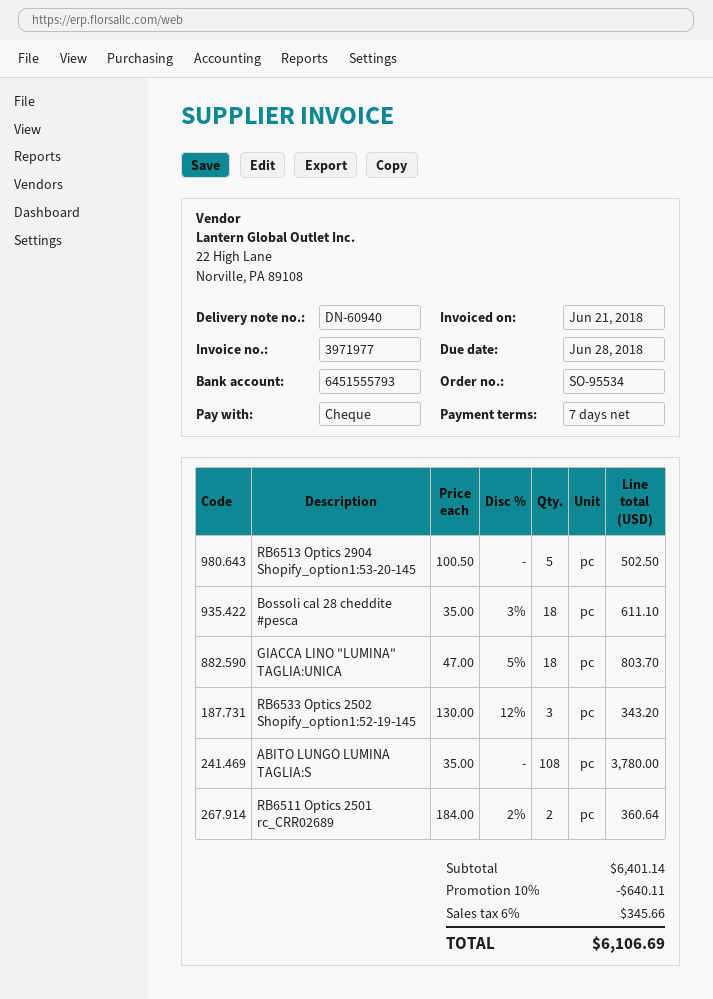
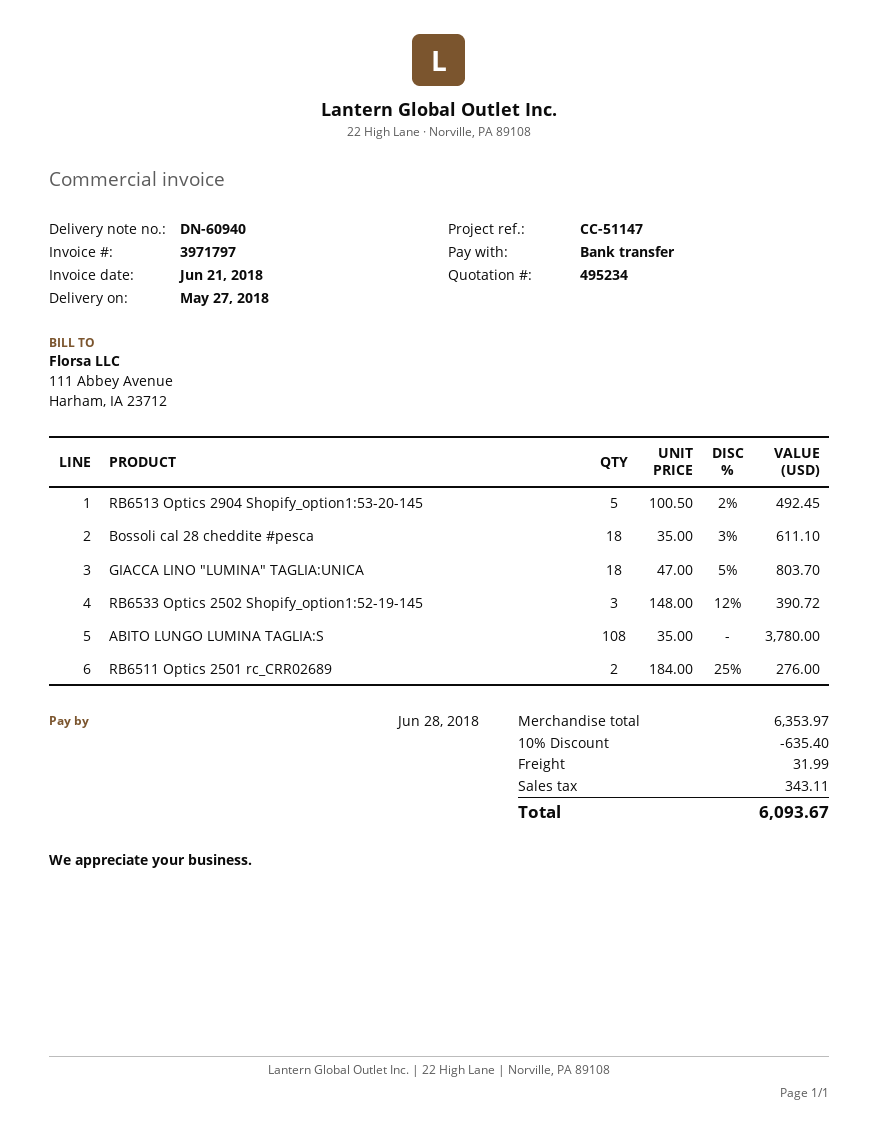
invoice number: 3971977 -> 3971797
payment method: cheque -> bank transfer
RB6513 Optics 2904 Shopify_option1:53-20-145: 5 x 100.50 = 502.50 -> 5 x 100.50 - 2% = 492.45
RB6533 Optics 2502 Shopify_option1:52-19-145: 3 x 130.00 - 12% = 343.20 -> 3 x 148.00 - 12% = 390.72
RB6511 Optics 2501 rc_CRR02689: 2 x 184.00 - 2% = 360.64 -> 2 x 184.00 - 25% = 276.00
subtotal: 6401.14 -> 6353.97
discount: 10% = 640.11 -> 10% = 635.40
shipping: none -> 31.99
tax: 345.66 -> 343.11
total: 6106.69 -> 6093.67

